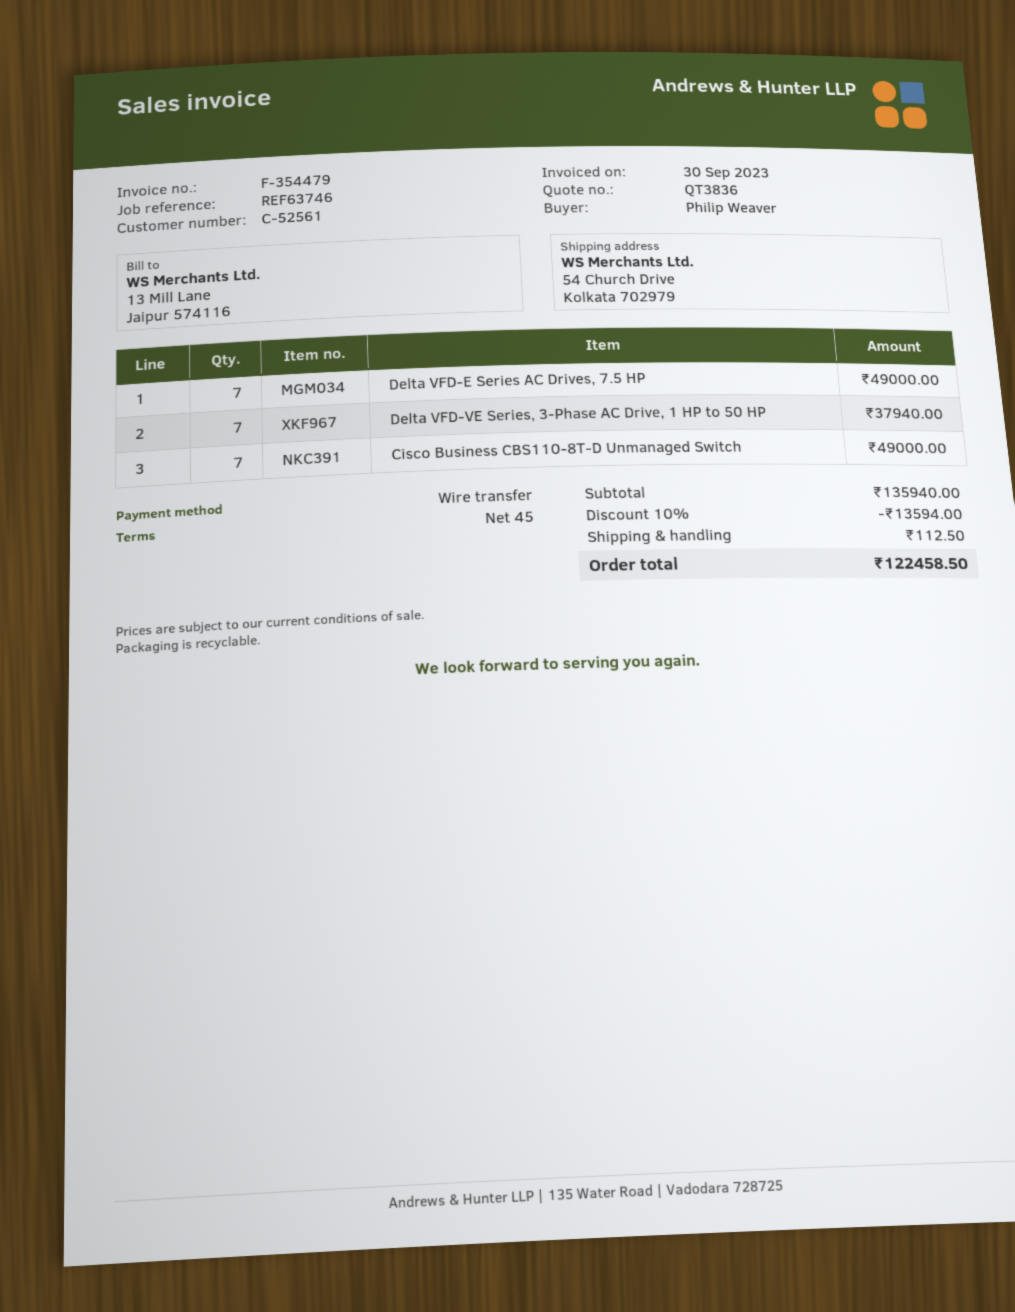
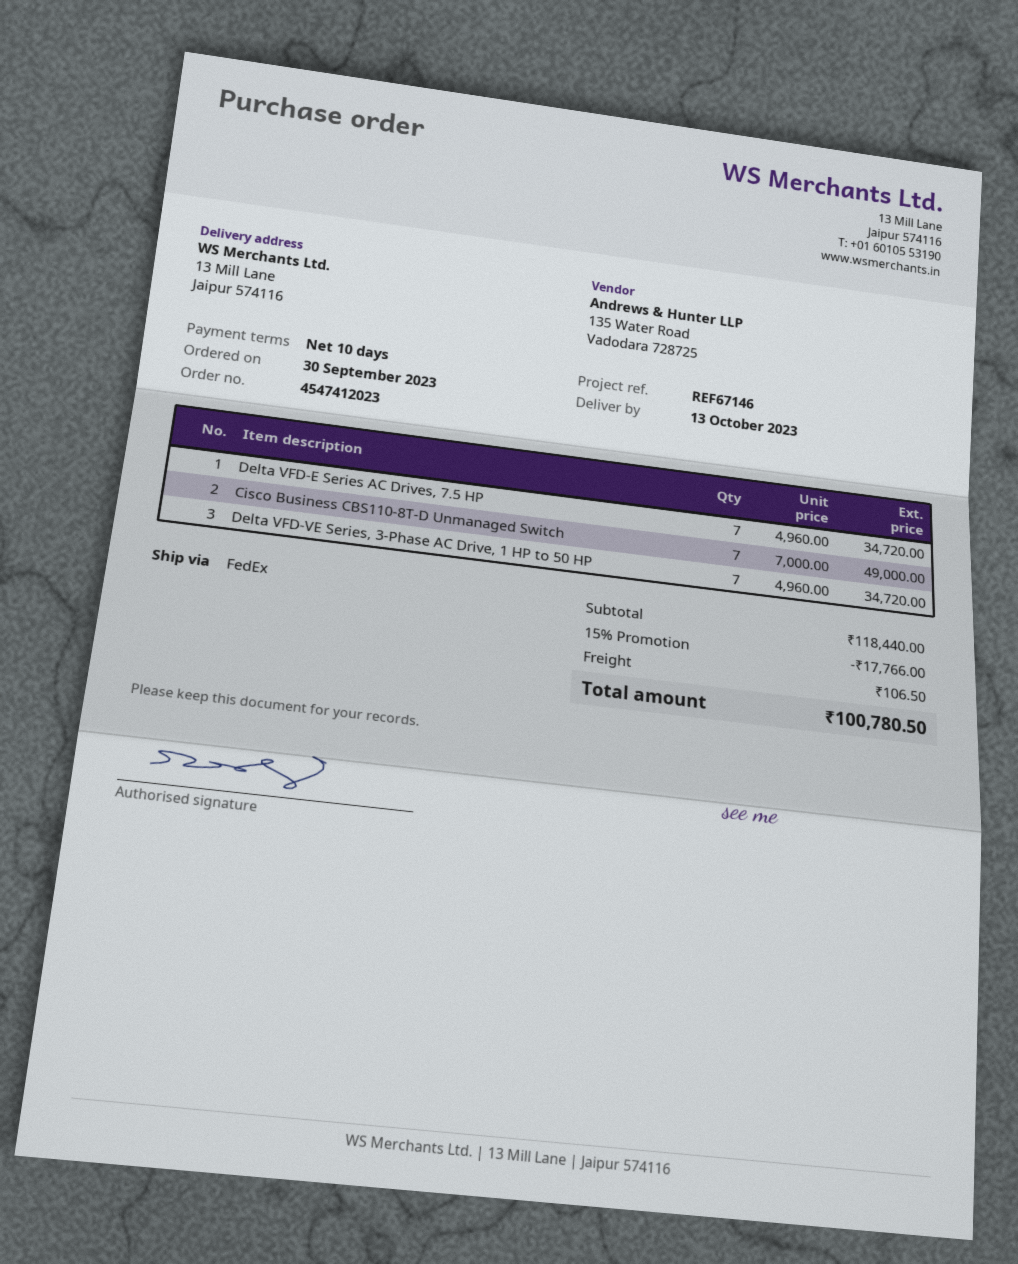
payment terms: 45 days -> 10 days
reference: REF63746 -> REF67146
ship to: 54 Church Drive, Kolkata 702979 -> 13 Mill Lane, Jaipur 574116
Delta VFD-E Series AC Drives, 7.5 HP: 7 for 49000.00 -> 7 for 34720.00
Delta VFD-VE Series, 3-Phase AC Drive, 1 HP to 50 HP: 7 for 37940.00 -> 7 for 34720.00
subtotal: 135940.00 -> 118440.00
discount: 10% = 13594.00 -> 15% = 17766.00
shipping: 112.50 -> 106.50
total: 122458.50 -> 100780.50

